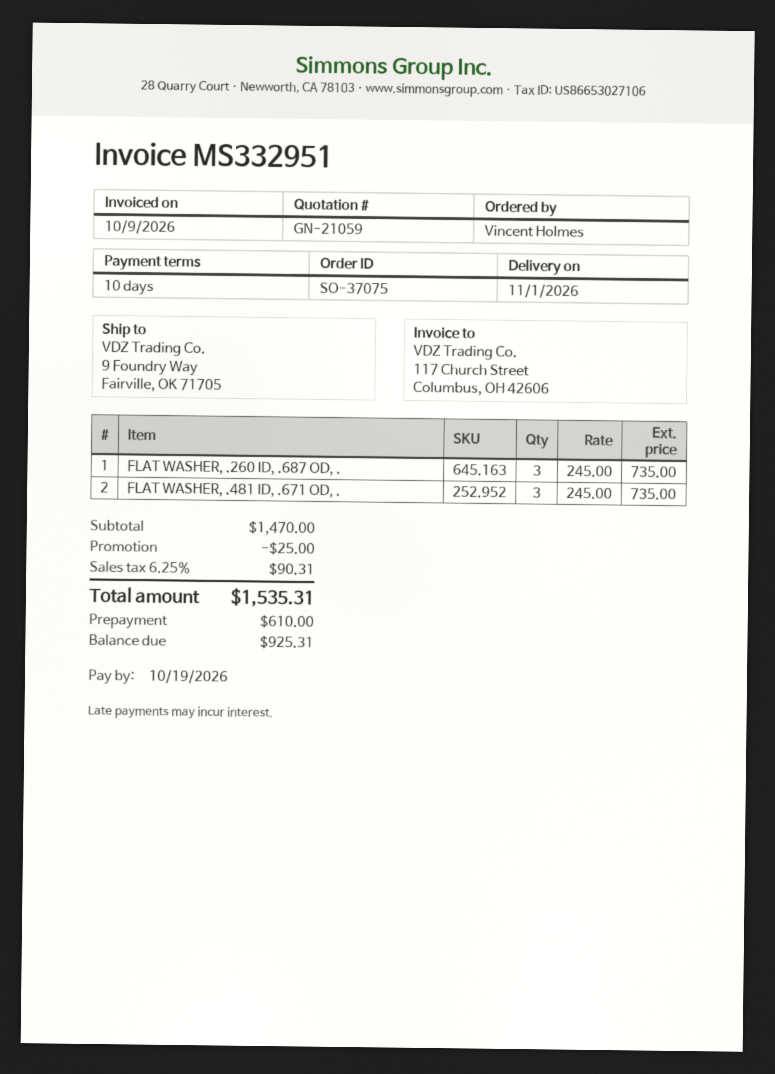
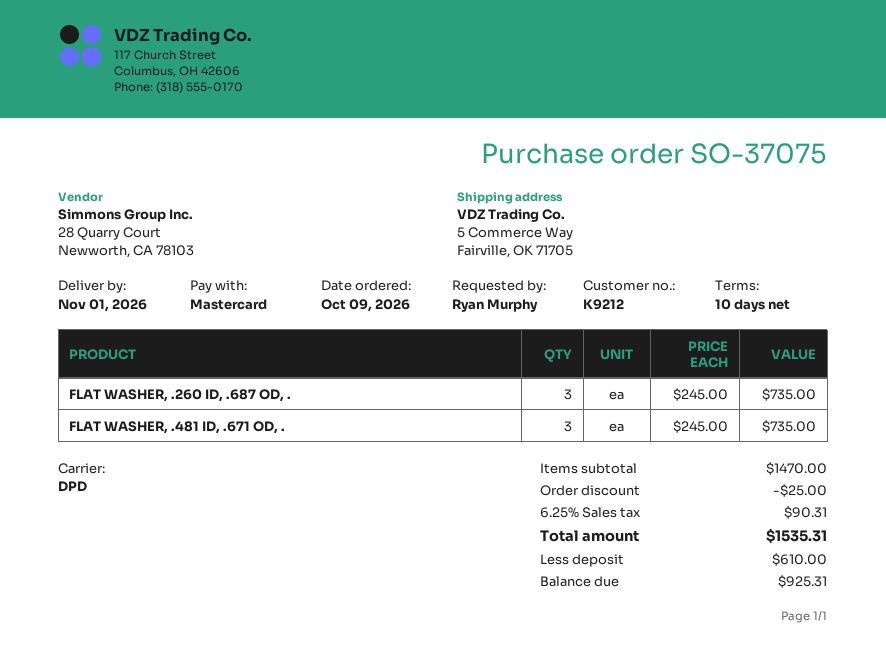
ordered by: Vincent Holmes -> Ryan Murphy
ship to: 9 Foundry Way, Fairville, OK 71705 -> 5 Commerce Way, Fairville, OK 71705

